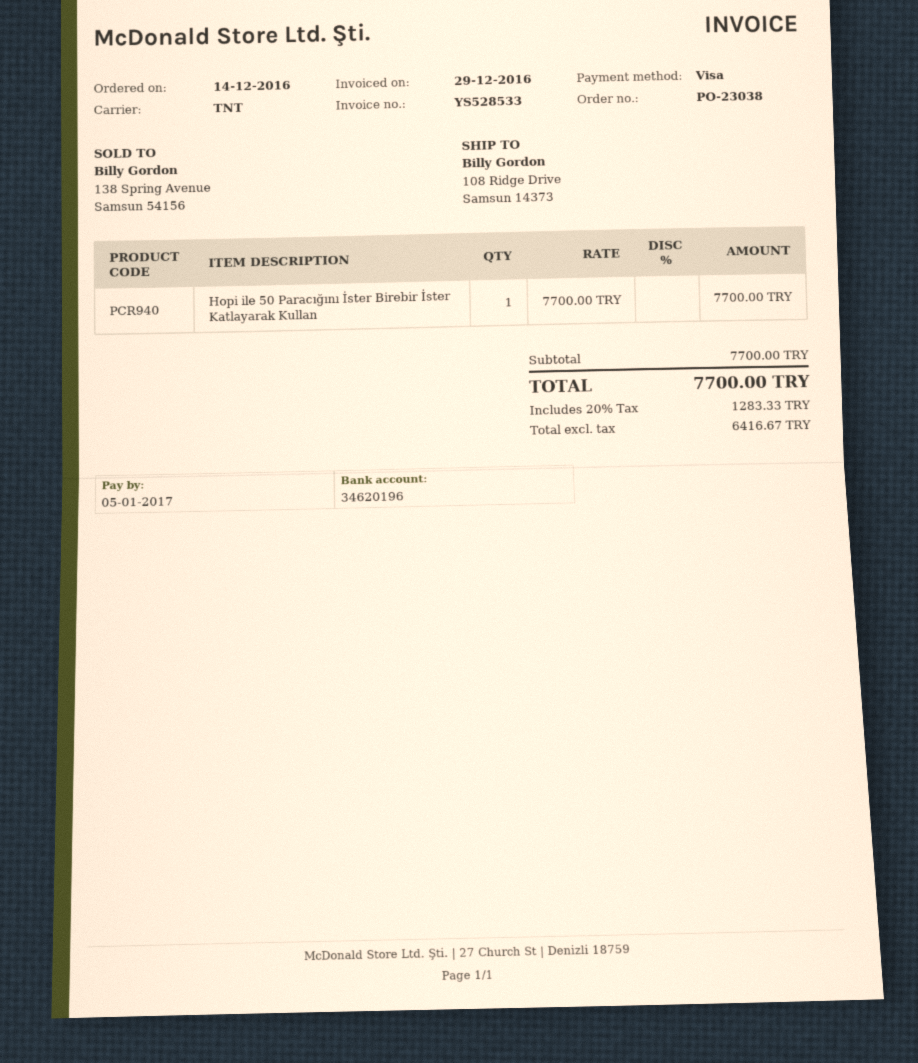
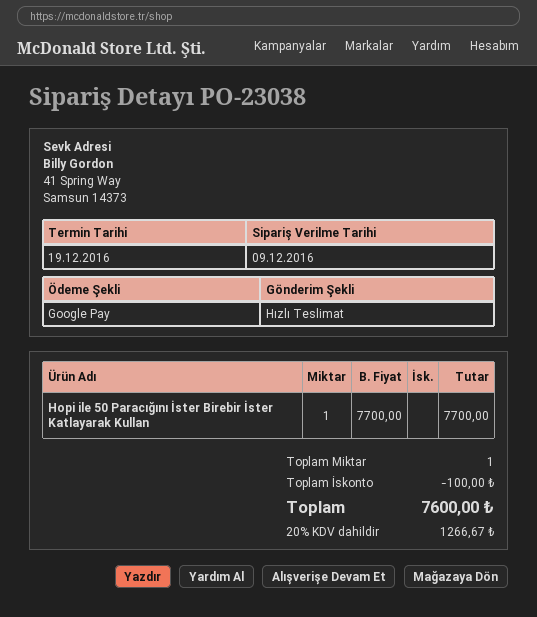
order date: 2016-12-14 -> 2016-12-09
payment method: Visa -> Google Pay
shipping method: TNT -> express
ship to: 108 Ridge Drive, Samsun 14373 -> 41 Spring Way, Samsun 14373
discount: none -> 100.00
tax: 20% = 1283.33 -> 20% = 1266.67
total: 7700.00 -> 7600.00

